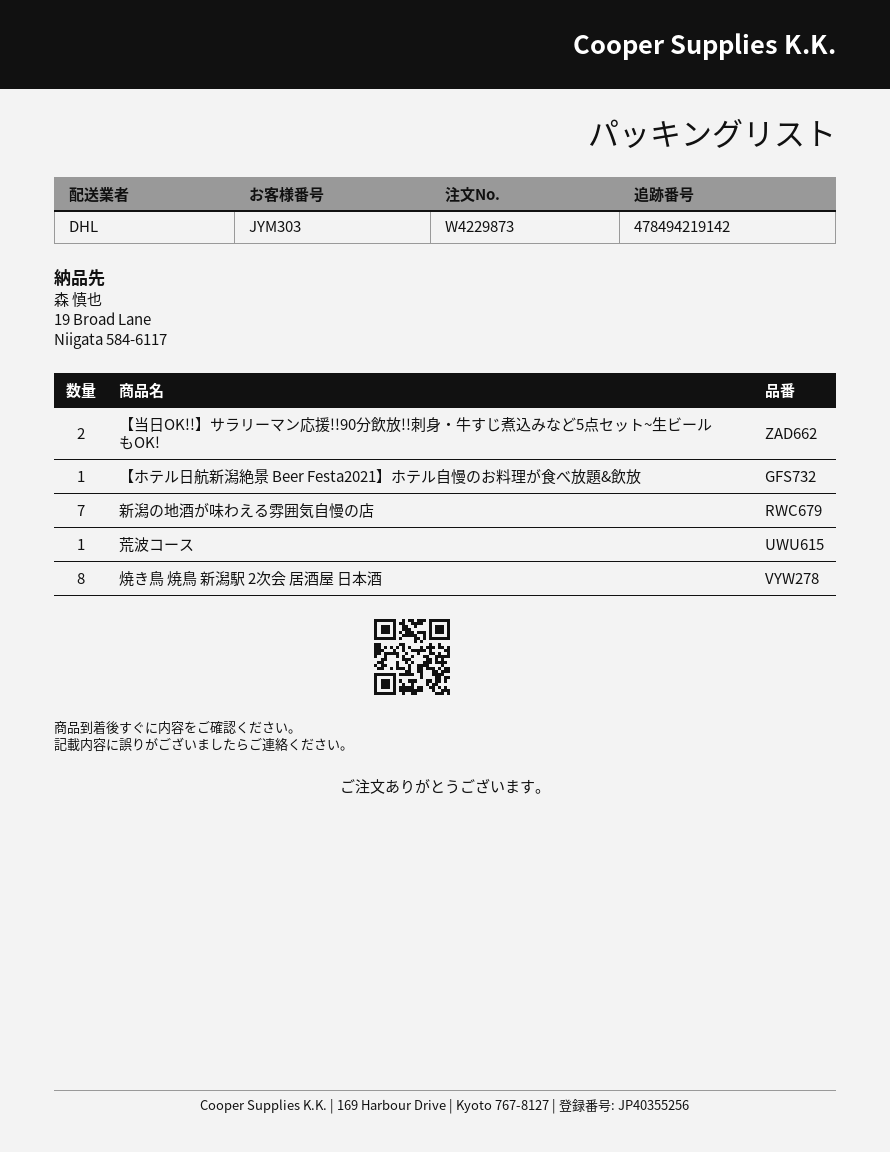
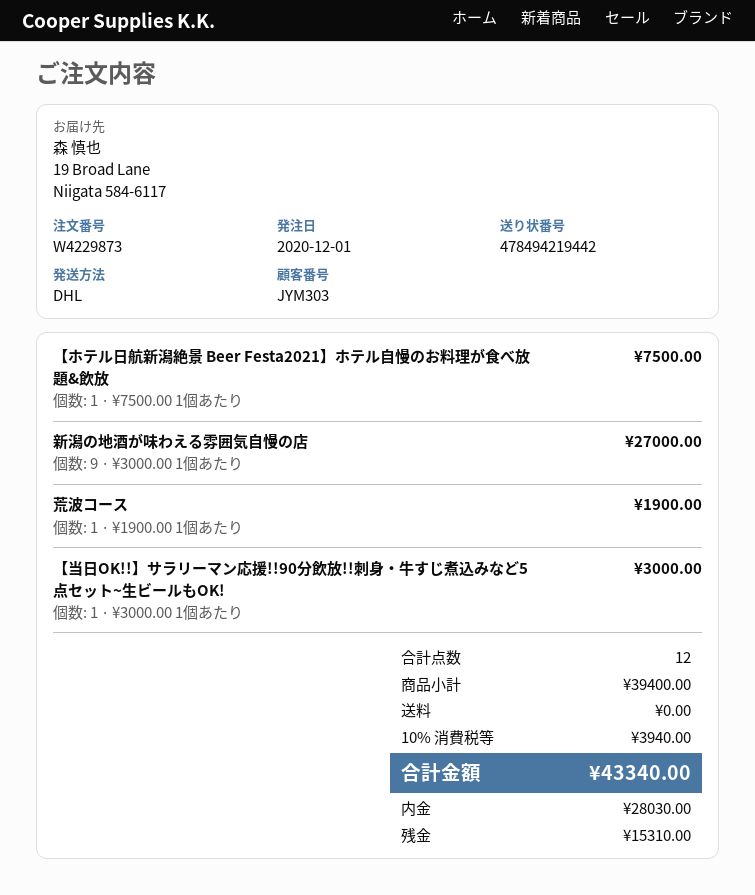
tracking number: 478494219142 -> 478494219442
【当日OK!!】サラリーマン応援!!90分飲放!!刺身・牛すじ煮込みなど5点セット~生ビールもOK!: 2 -> 1
新潟の地酒が味わえる雰囲気自慢の店: 7 -> 9
焼き鳥 焼鳥 新潟駅 2次会 居酒屋 日本酒: 8 -> none

